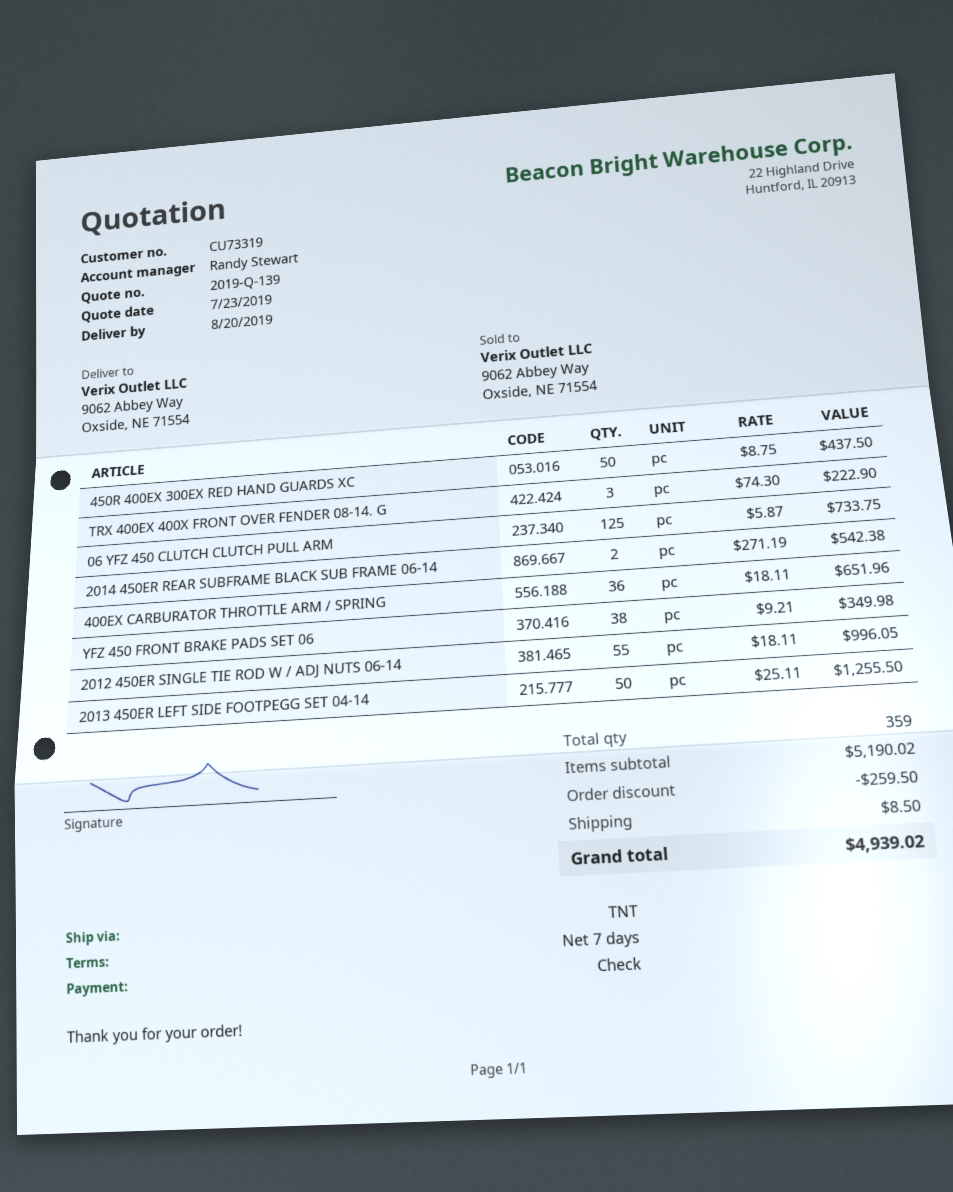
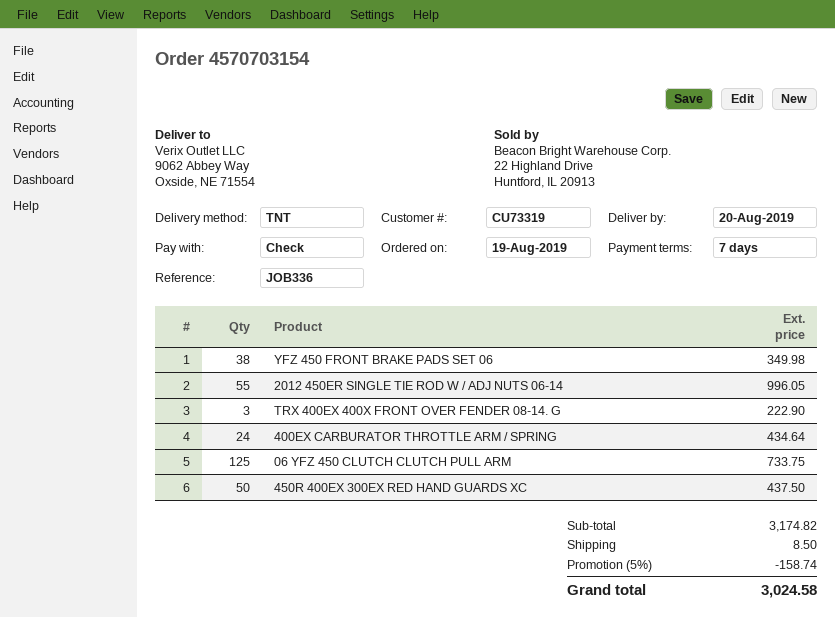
2014 450ER REAR SUBFRAME BLACK SUB FRAME 06-14: 2 for 542.38 -> none
400EX CARBURATOR THROTTLE ARM / SPRING: 36 for 651.96 -> 24 for 434.64
2013 450ER LEFT SIDE FOOTPEGG SET 04-14: 50 for 1255.50 -> none
subtotal: 5190.02 -> 3174.82
discount: 259.50 -> 158.74
total: 4939.02 -> 3024.58

